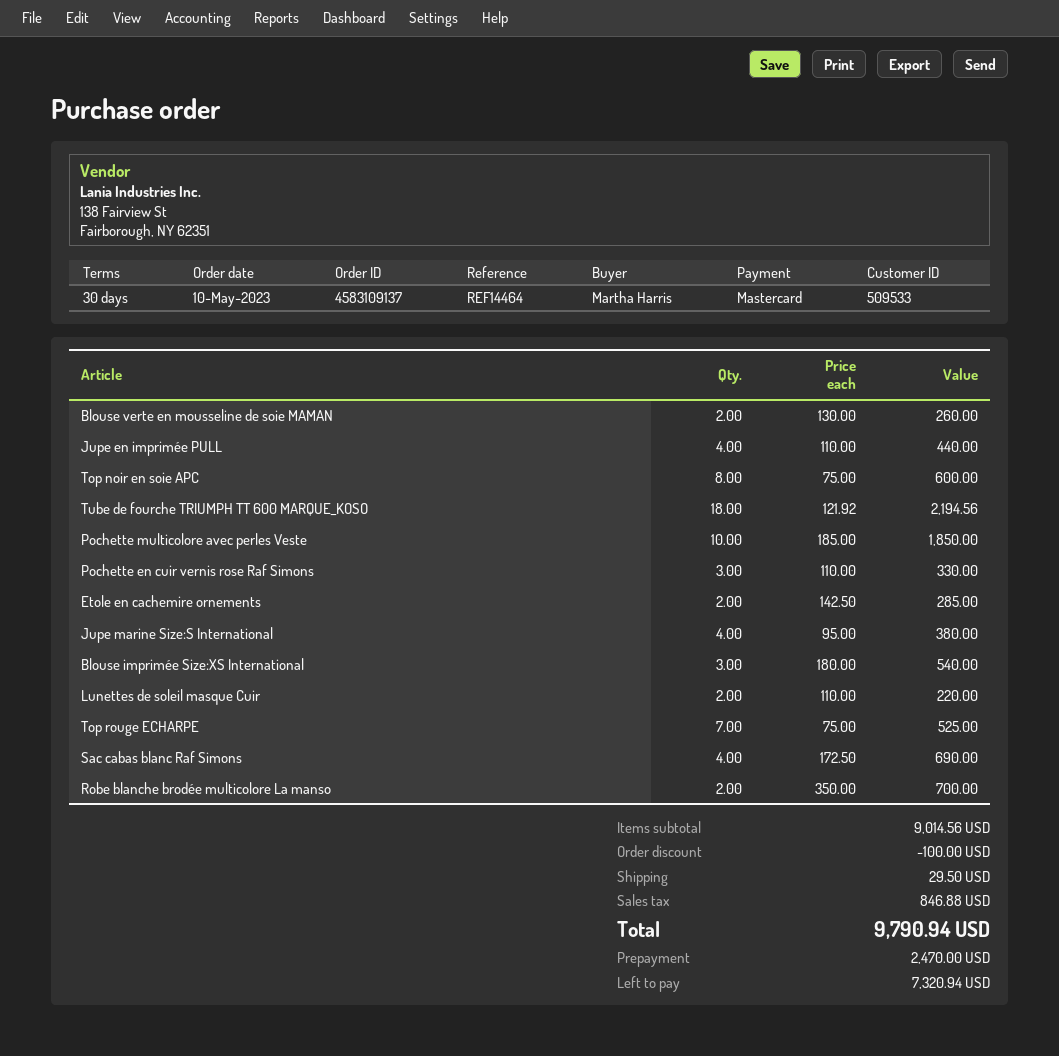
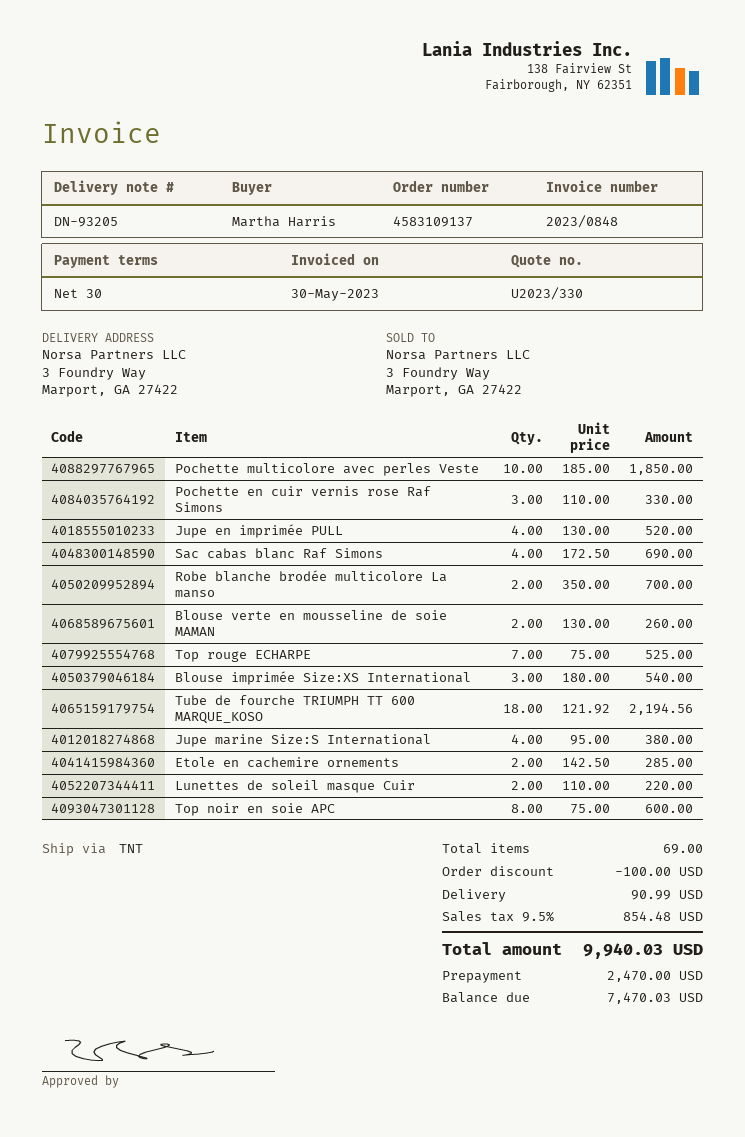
Jupe en imprimée PULL: 4 x 110.00 = 440.00 -> 4 x 130.00 = 520.00
shipping: 29.50 -> 90.99
tax: 846.88 -> 854.48
total: 9790.94 -> 9940.03
balance: 7320.94 -> 7470.03

